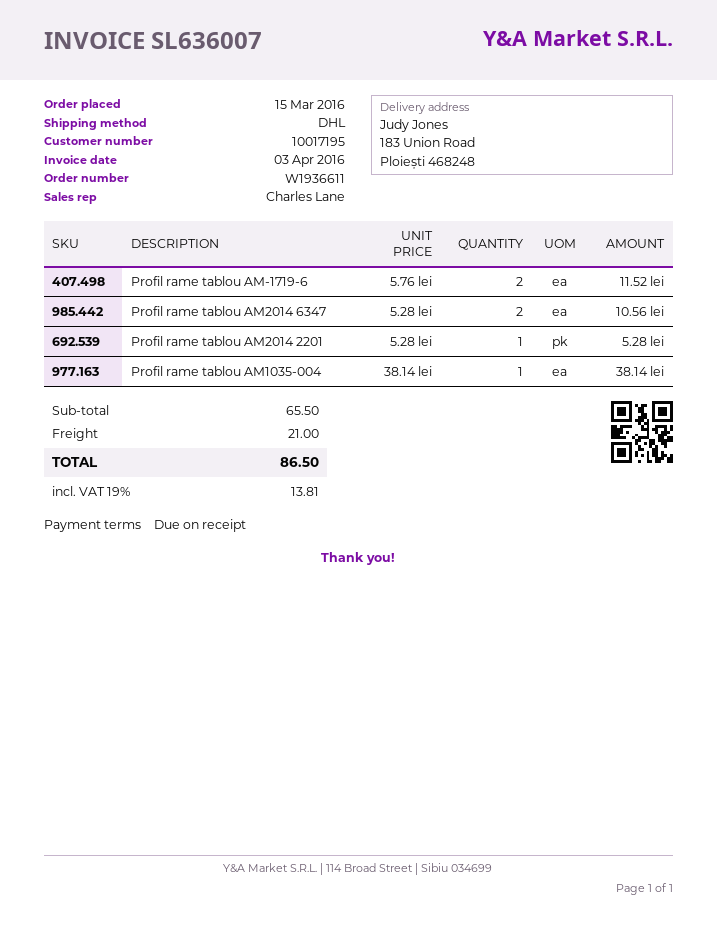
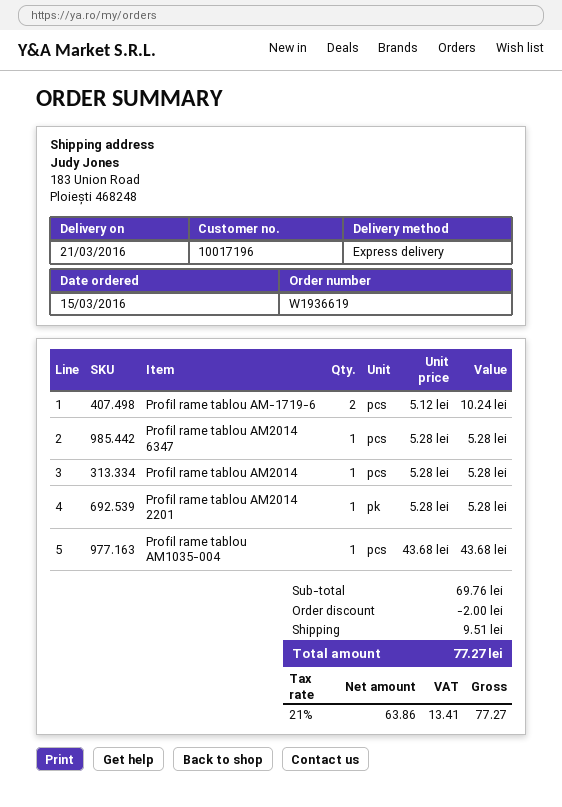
order number: W1936611 -> W1936619
customer number: 10017195 -> 10017196
shipping method: DHL -> express
Profil rame tablou AM-1719-6: 2 x 5.76 = 11.52 -> 2 x 5.12 = 10.24
Profil rame tablou AM2014 6347: 2 x 5.28 = 10.56 -> 1 x 5.28 = 5.28
Profil rame tablou AM1035-004: 1 x 38.14 = 38.14 -> 1 x 43.68 = 43.68
Profil rame tablou AM2014: none -> 1 x 5.28 = 5.28
subtotal: 65.50 -> 69.76
discount: none -> 2.00
shipping: 21.00 -> 9.51
tax: 19% = 13.81 -> 21% = 13.41
total: 86.50 -> 77.27

